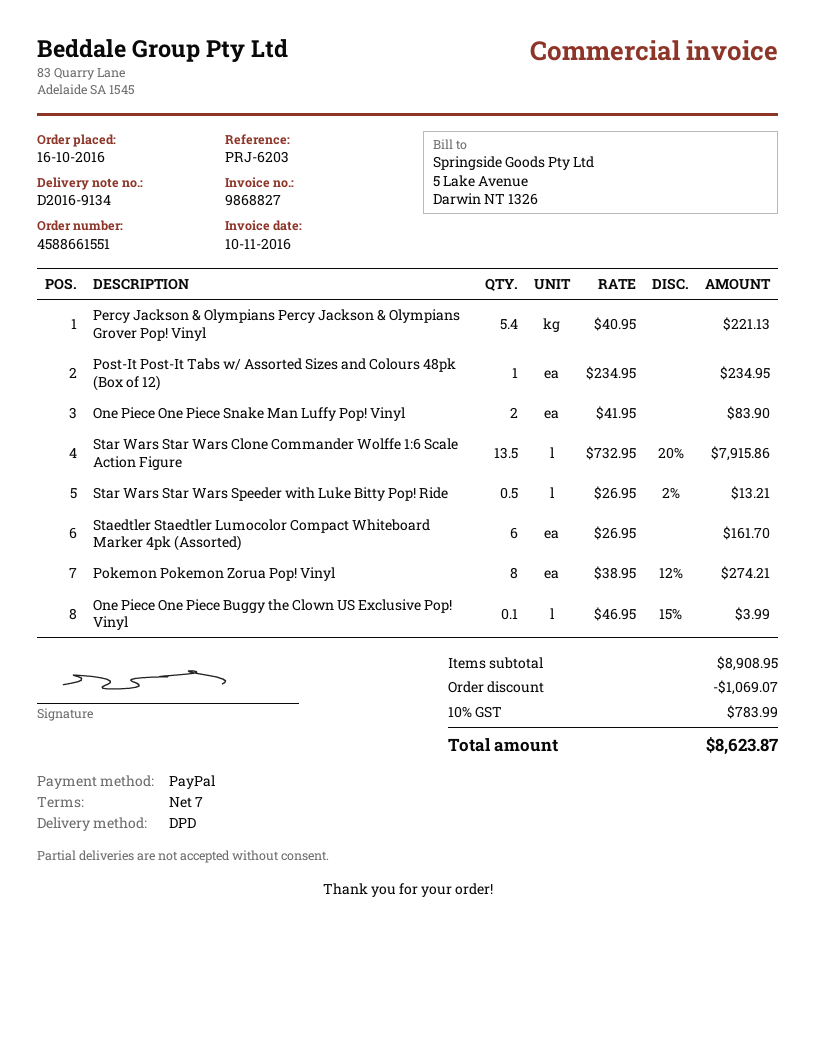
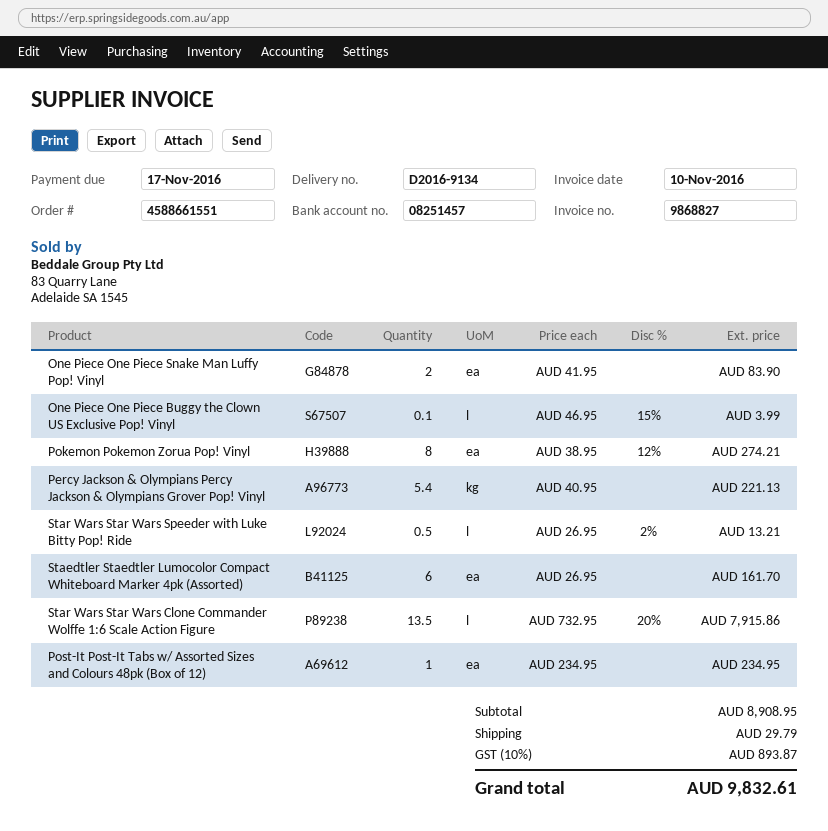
discount: 1069.07 -> none
shipping: none -> 29.79
tax: 10% = 783.99 -> 10% = 893.87
total: 8623.87 -> 9832.61

